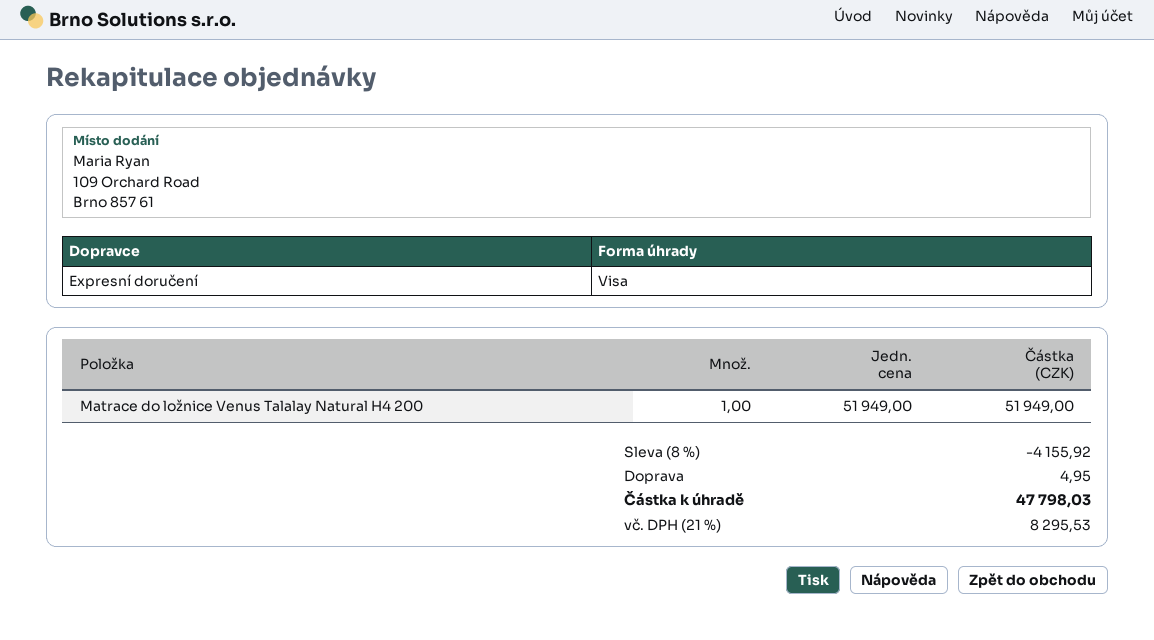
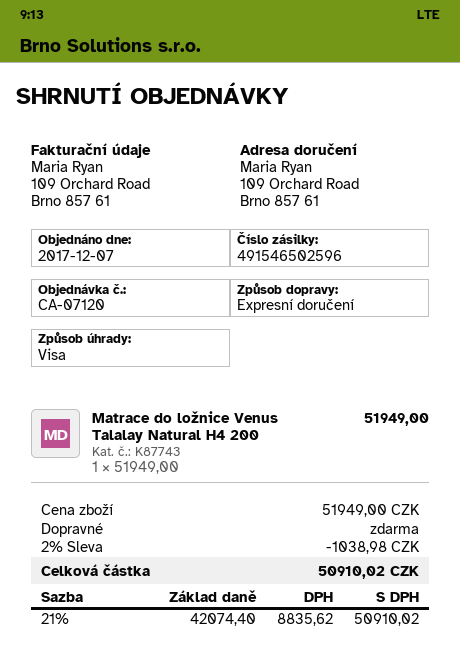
discount: 8% = 4155.92 -> 2% = 1038.98
shipping: 4.95 -> 0.00
tax: 21% = 8295.53 -> 21% = 8835.62
total: 47798.03 -> 50910.02

